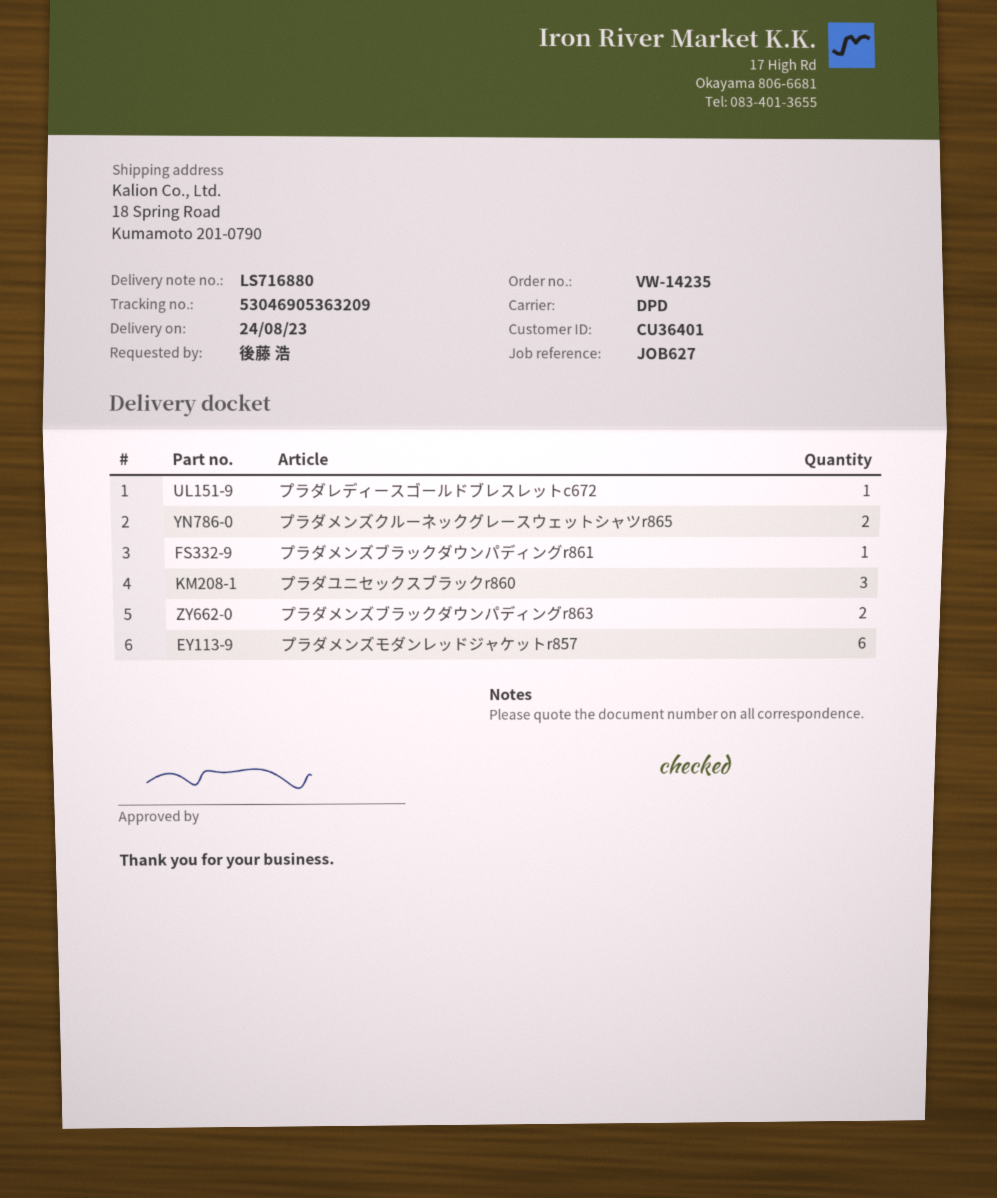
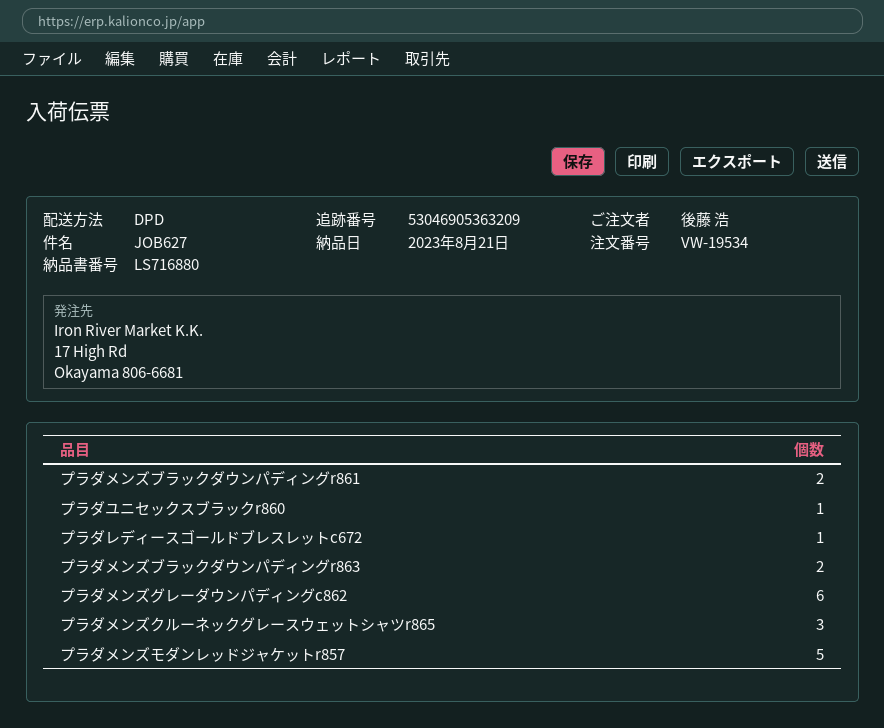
order number: VW-14235 -> VW-19534
delivery date: 2023-08-24 -> 2023-08-21
プラダメンズクルーネックグレースウェットシャツr865: 2 -> 3
プラダメンズブラックダウンパディングr861: 1 -> 2
プラダユニセックスブラックr860: 3 -> 1
プラダメンズモダンレッドジャケットr857: 6 -> 5
プラダメンズグレーダウンパディングc862: none -> 6

